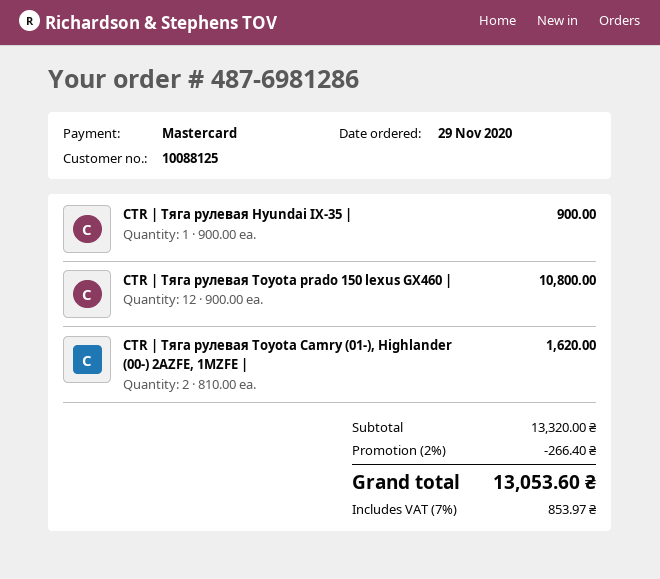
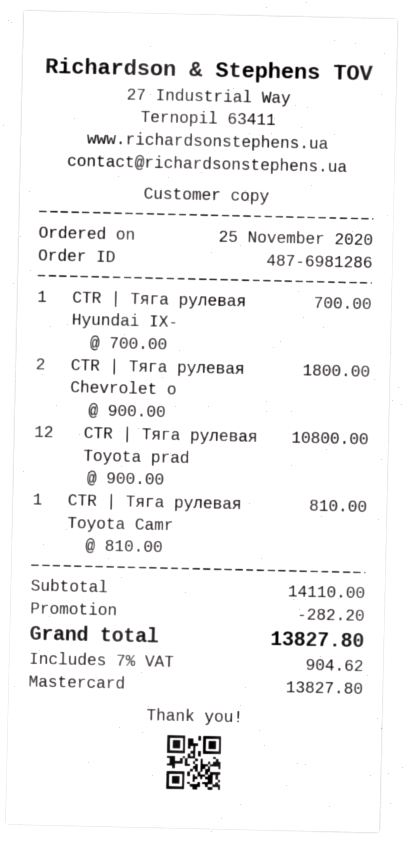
order date: 2020-11-29 -> 2020-11-25
CTR | Тяга рулевая Hyundai IX-35 |: 1 x 900.00 = 900.00 -> 1 x 700.00 = 700.00
CTR | Тяга рулевая Toyota Camry (01-), Highlander (00-) 2AZFE, 1MZFE |: 2 x 810.00 = 1620.00 -> 1 x 810.00 = 810.00
CTR | Тяга рулевая Chevrolet o: none -> 2 x 900.00 = 1800.00
subtotal: 13320.00 -> 14110.00
discount: 266.40 -> 282.20
tax: 7% = 853.97 -> 7% = 904.62
total: 13053.60 -> 13827.80

